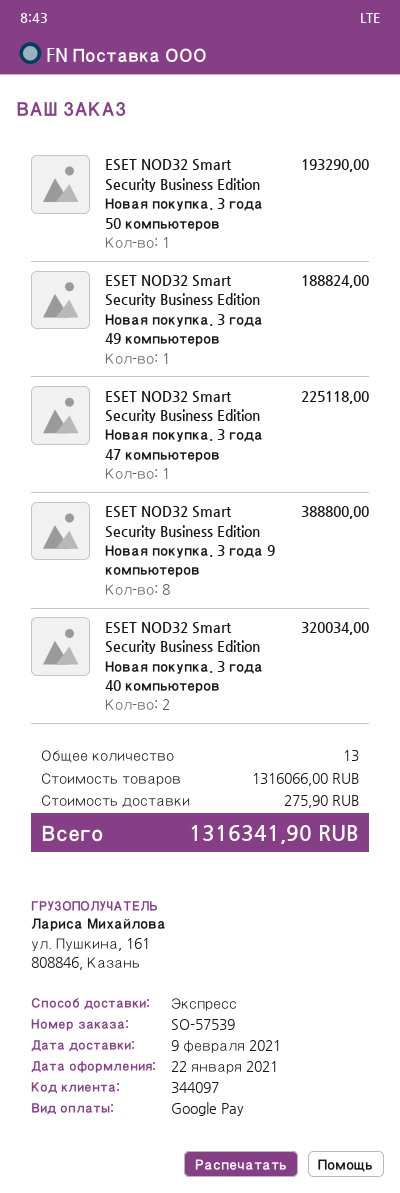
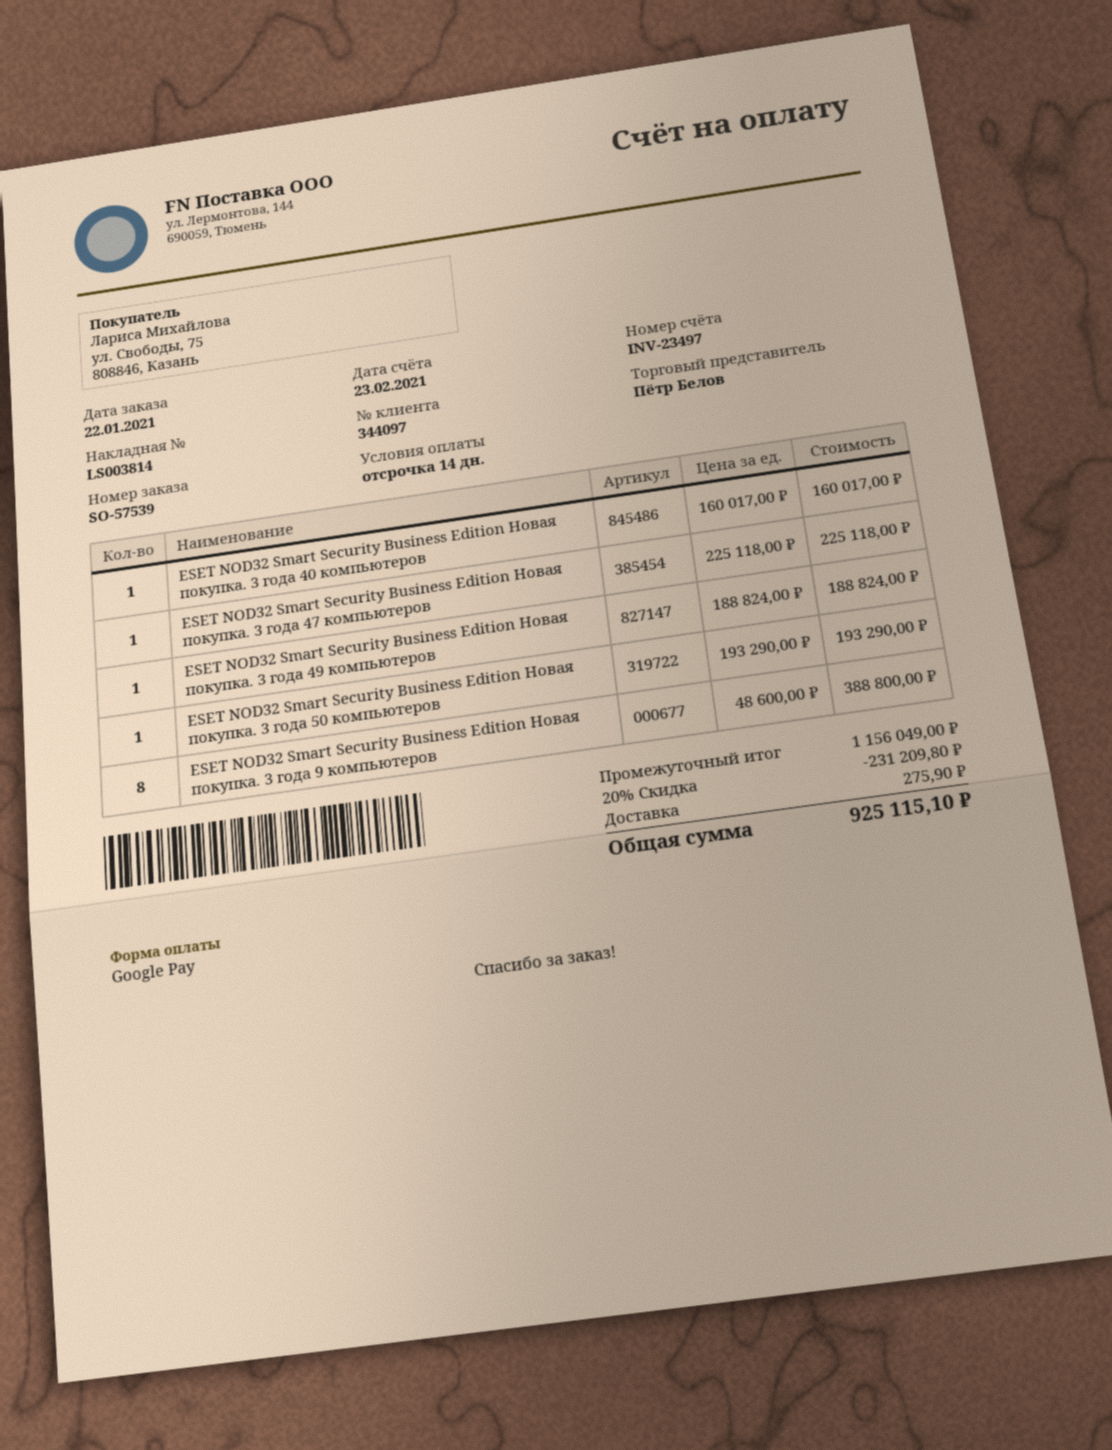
ESET NOD32 Smart Security Business Edition Новая покупка. 3 года 40 компьютеров: 2 for 320034.00 -> 1 for 160017.00
subtotal: 1316066.00 -> 1156049.00
discount: none -> 20% = 231209.80
total: 1316341.90 -> 925115.10

